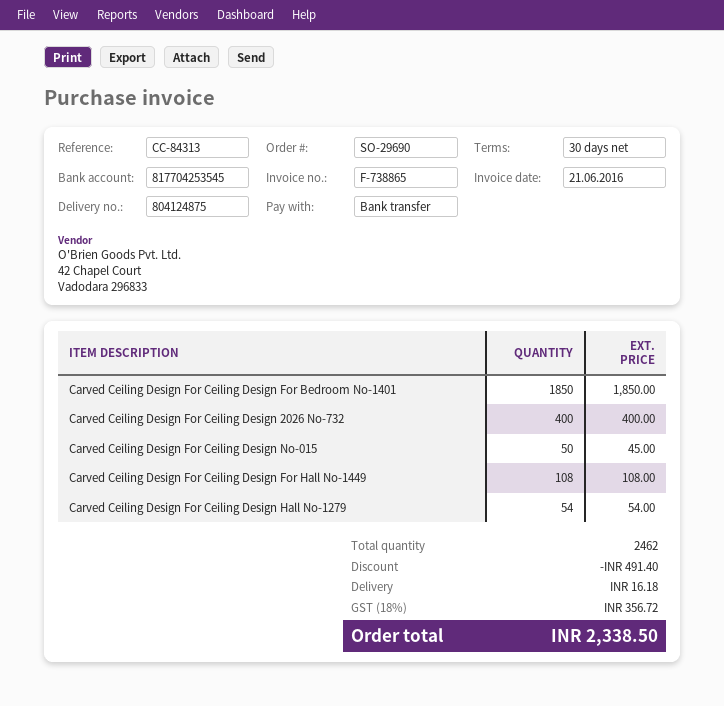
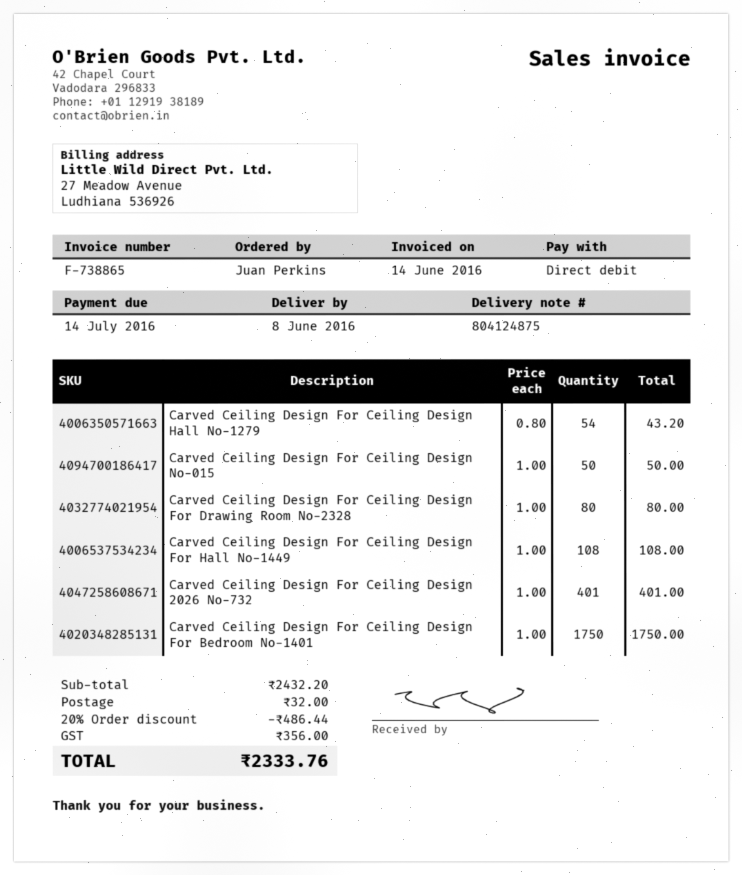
invoice date: 2016-06-21 -> 2016-06-14
payment method: bank transfer -> direct debit
Carved Ceiling Design For Ceiling Design For Bedroom No-1401: 1850 for 1850.00 -> 1750 for 1750.00
Carved Ceiling Design For Ceiling Design 2026 No-732: 400 for 400.00 -> 401 for 401.00
Carved Ceiling Design For Ceiling Design No-015: 50 for 45.00 -> 50 for 50.00
Carved Ceiling Design For Ceiling Design Hall No-1279: 54 for 54.00 -> 54 for 43.20
Carved Ceiling Design For Ceiling Design For Drawing Room No-2328: none -> 80 for 80.00
discount: 491.40 -> 486.44
shipping: 16.18 -> 32.00
tax: 356.72 -> 356.00
total: 2338.50 -> 2333.76

